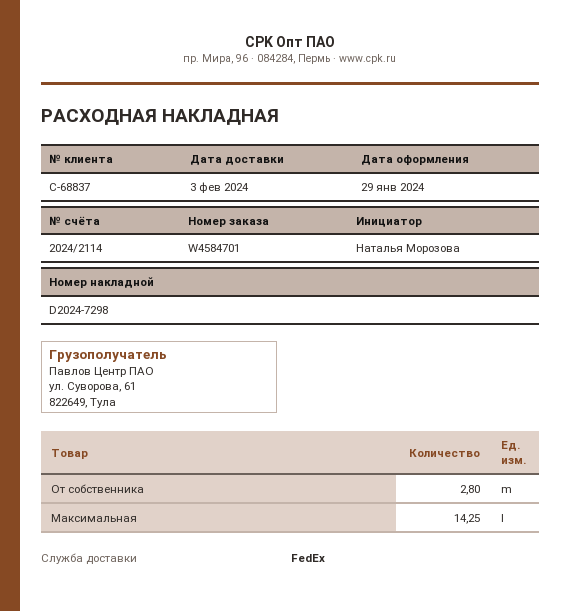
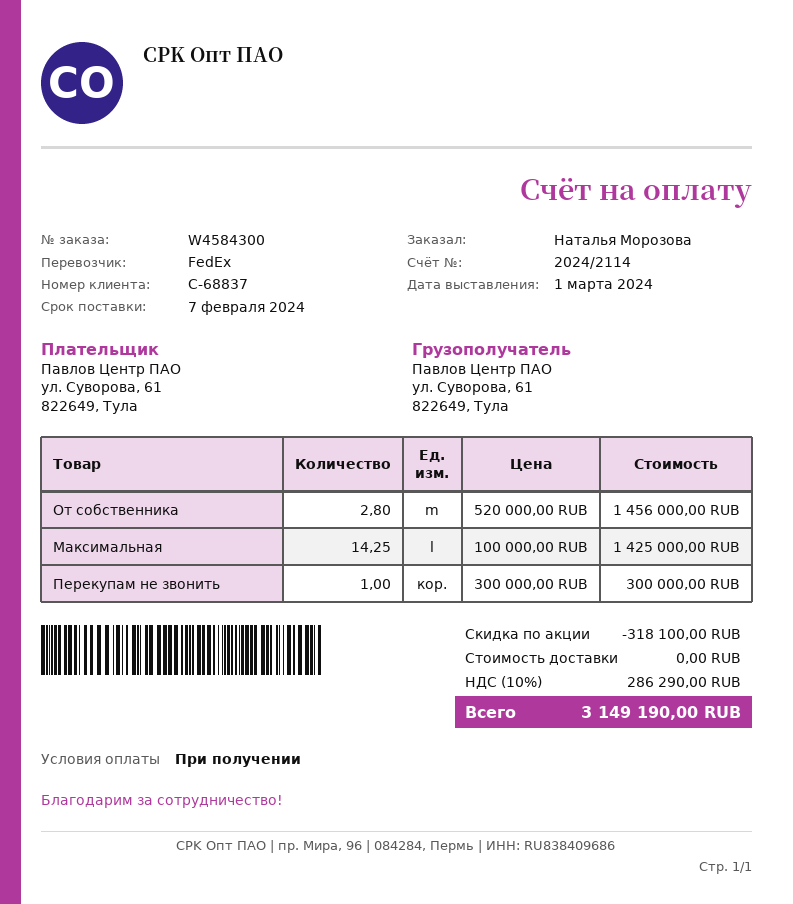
order number: W4584701 -> W4584300
delivery date: 2024-02-03 -> 2024-02-07
Перекупам не звонить: none -> 1

